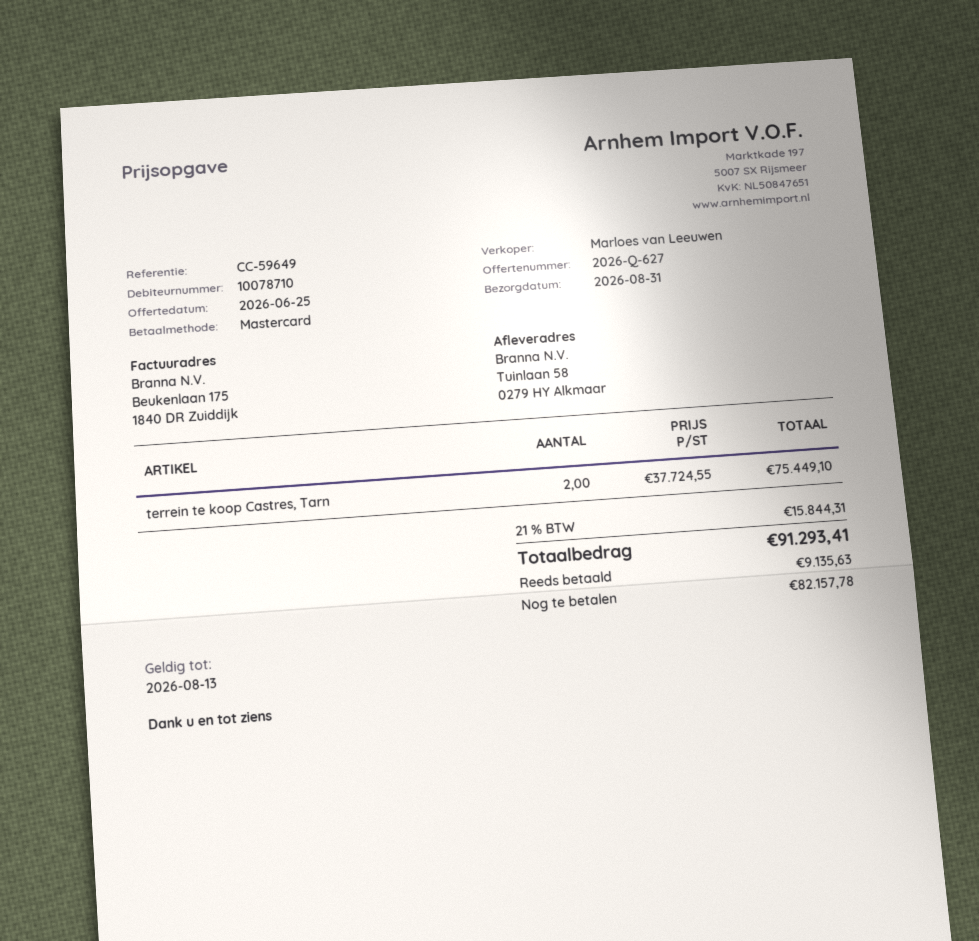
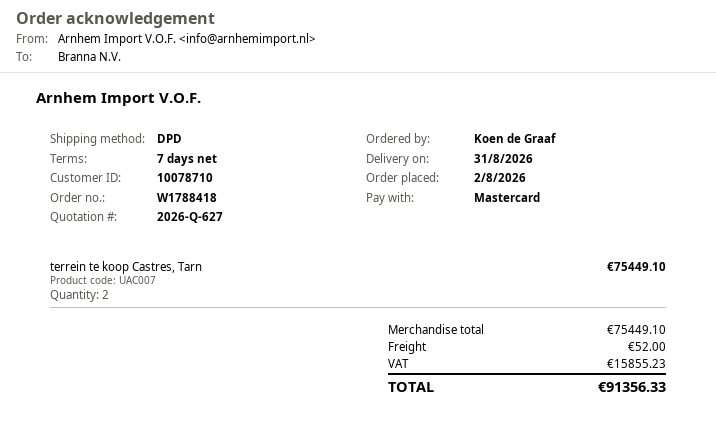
shipping: none -> 52.00
tax: 15844.31 -> 15855.23
total: 91293.41 -> 91356.33

